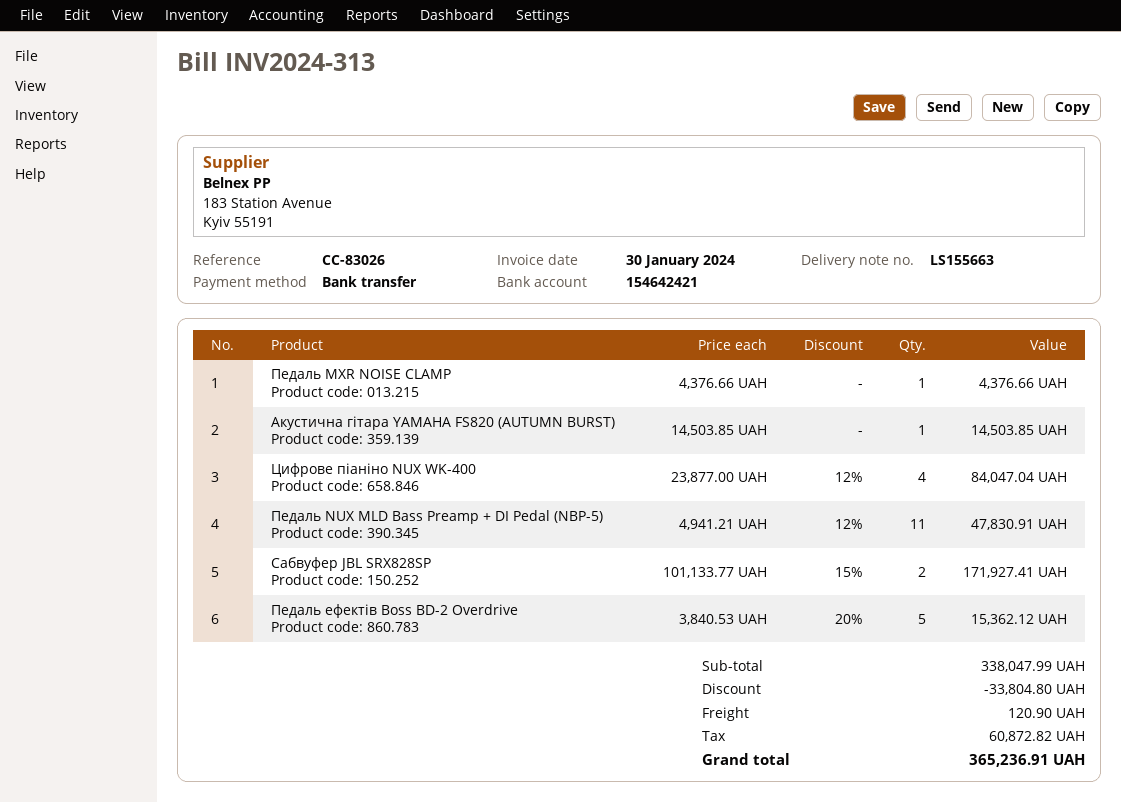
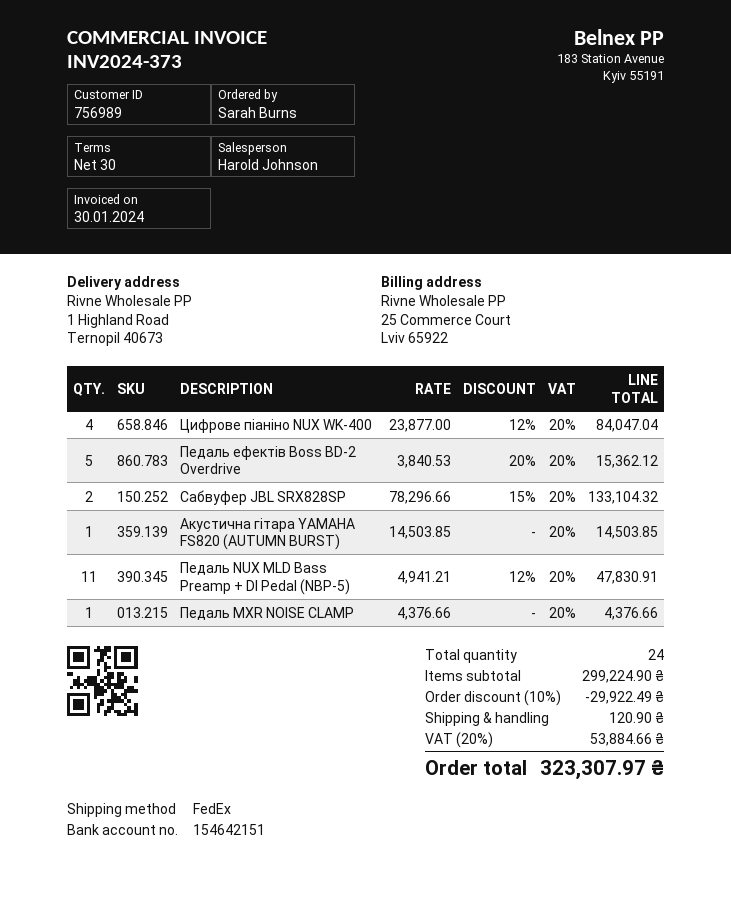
invoice number: INV2024-313 -> INV2024-373
bank account: 154642421 -> 154642151
Сабвуфер JBL SRX828SP: 2 x 101133.77 - 15% = 171927.41 -> 2 x 78296.66 - 15% = 133104.32
subtotal: 338047.99 -> 299224.90
discount: 33804.80 -> 29922.49
tax: 60872.82 -> 53884.66
total: 365236.91 -> 323307.97

